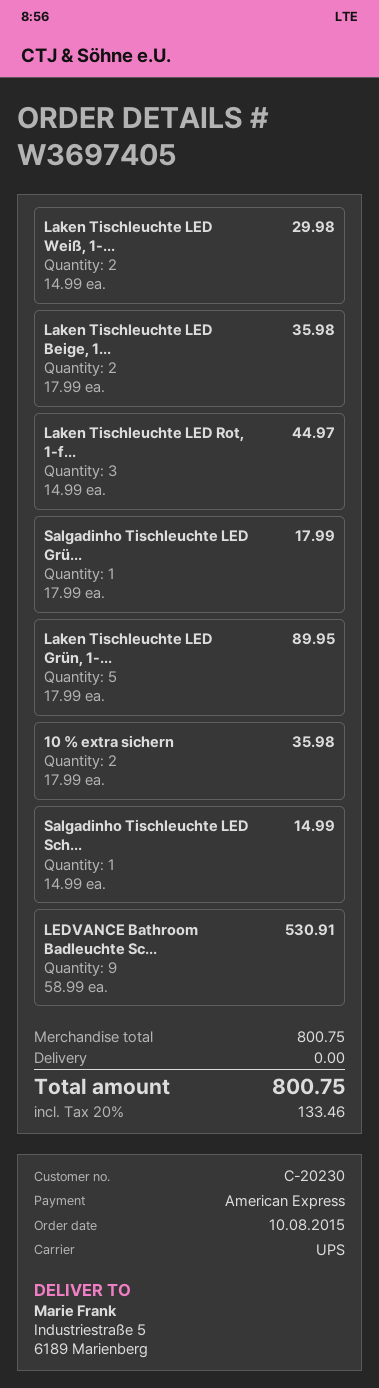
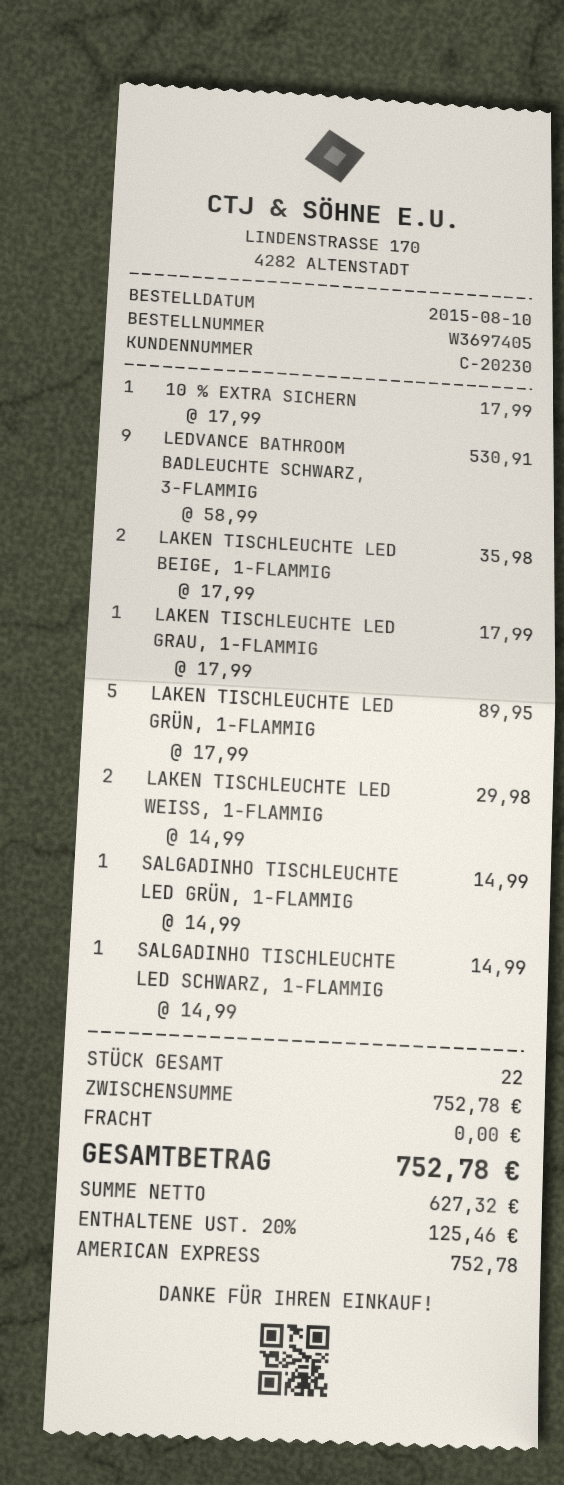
Laken Tischleuchte LED Rot, 1-f...: 3 x 14.99 = 44.97 -> none
Salgadinho Tischleuchte LED Grü...: 1 x 17.99 = 17.99 -> 1 x 14.99 = 14.99
10 % extra sichern: 2 x 17.99 = 35.98 -> 1 x 17.99 = 17.99
LAKEN TISCHLEUCHTE LED GRAU, 1-FLAMMIG: none -> 1 x 17.99 = 17.99
subtotal: 800.75 -> 752.78
tax: 20% = 133.46 -> 20% = 125.46
total: 800.75 -> 752.78

